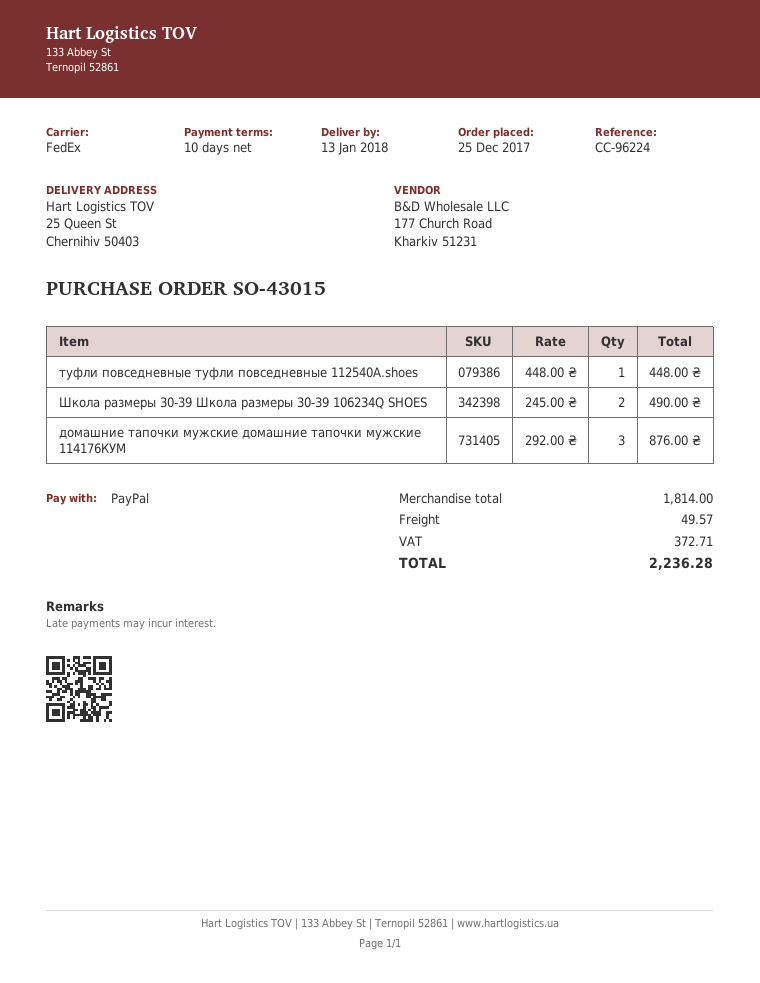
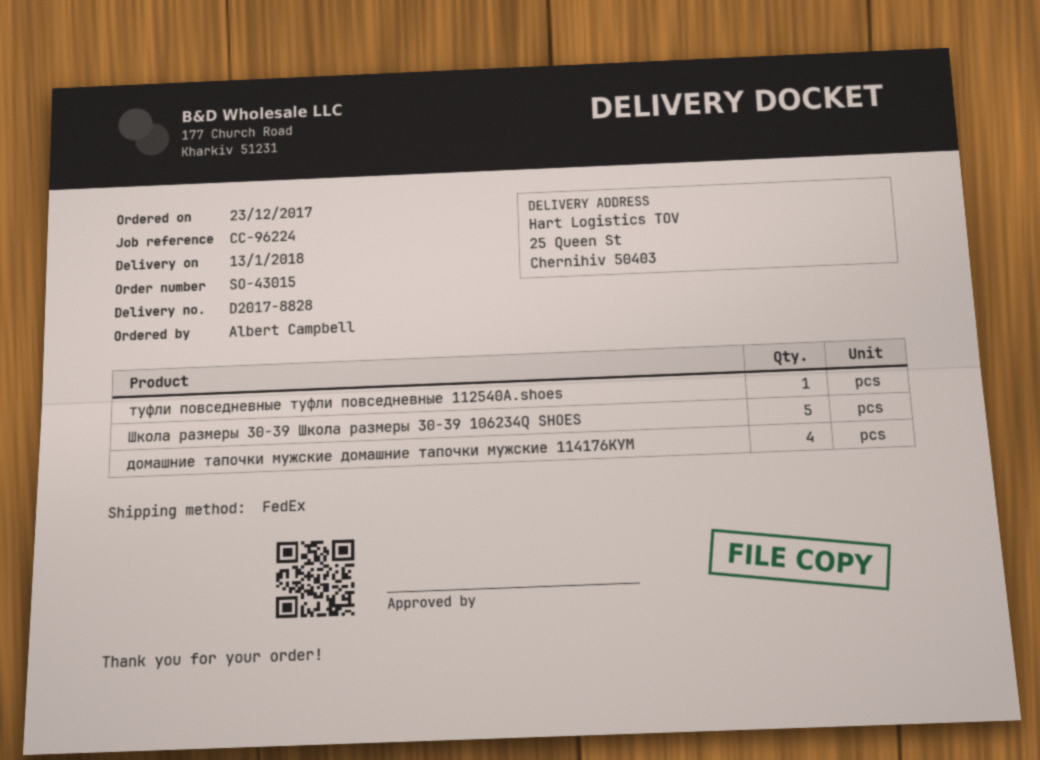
order date: 2017-12-25 -> 2017-12-23
Школа размеры 30-39 Школа размеры 30-39 106234Q SHOES: 2 -> 5
домашние тапочки мужские домашние тапочки мужские 114176КУМ: 3 -> 4

